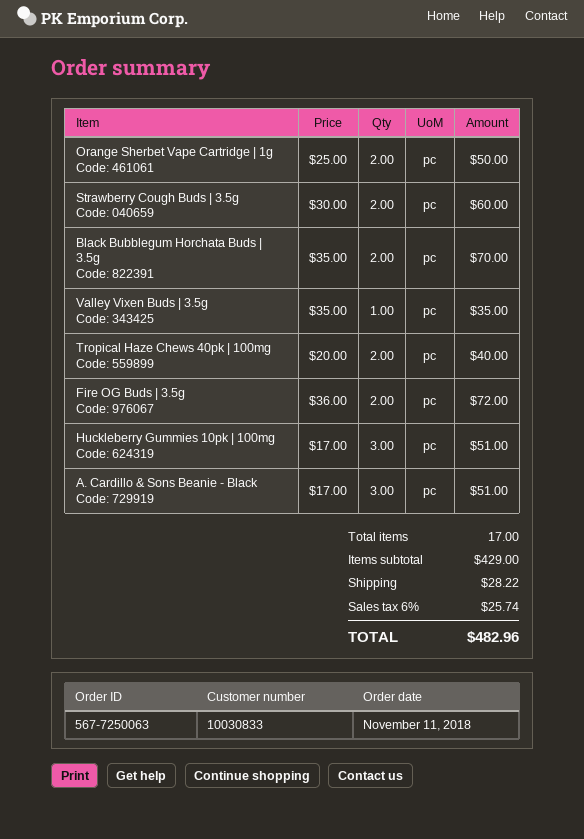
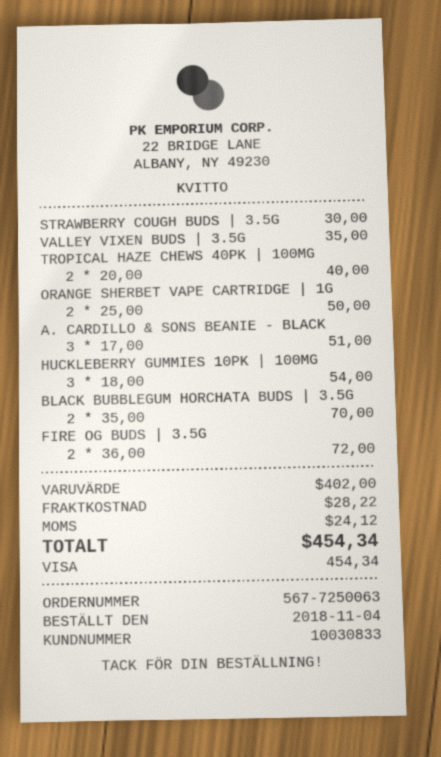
order date: 2018-11-11 -> 2018-11-04
Strawberry Cough Buds | 3.5g: 2 x 30.00 = 60.00 -> 1 x 30.00 = 30.00
Huckleberry Gummies 10pk | 100mg: 3 x 17.00 = 51.00 -> 3 x 18.00 = 54.00
subtotal: 429.00 -> 402.00
tax: 25.74 -> 24.12
total: 482.96 -> 454.34

